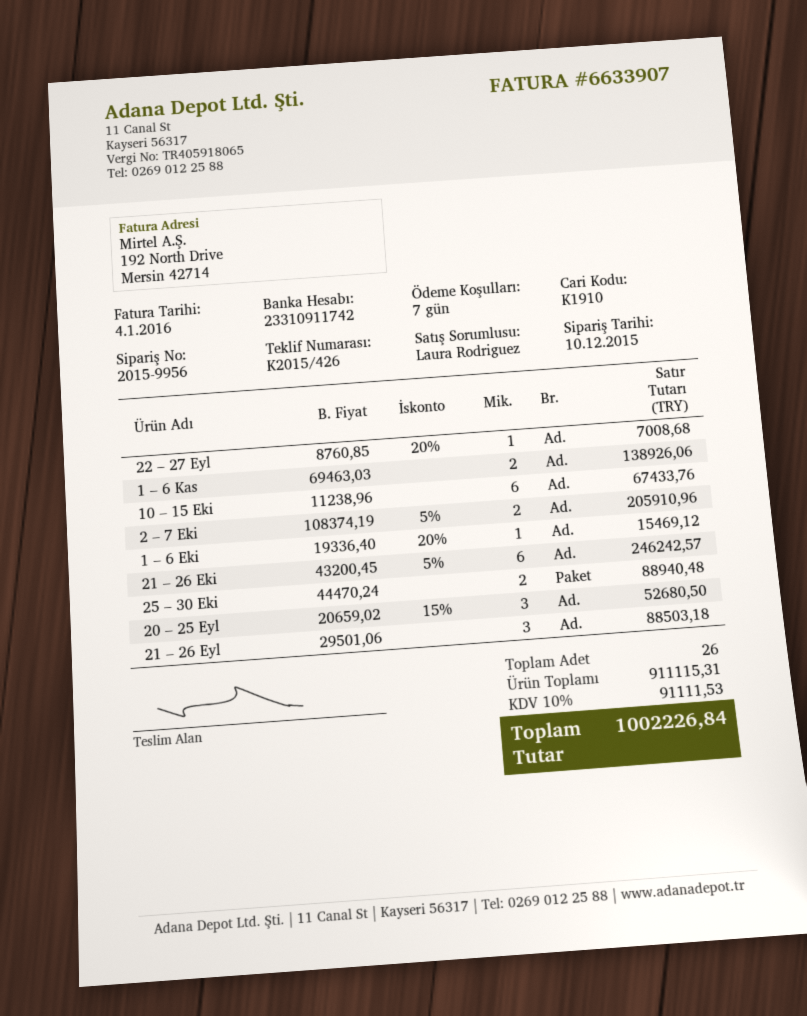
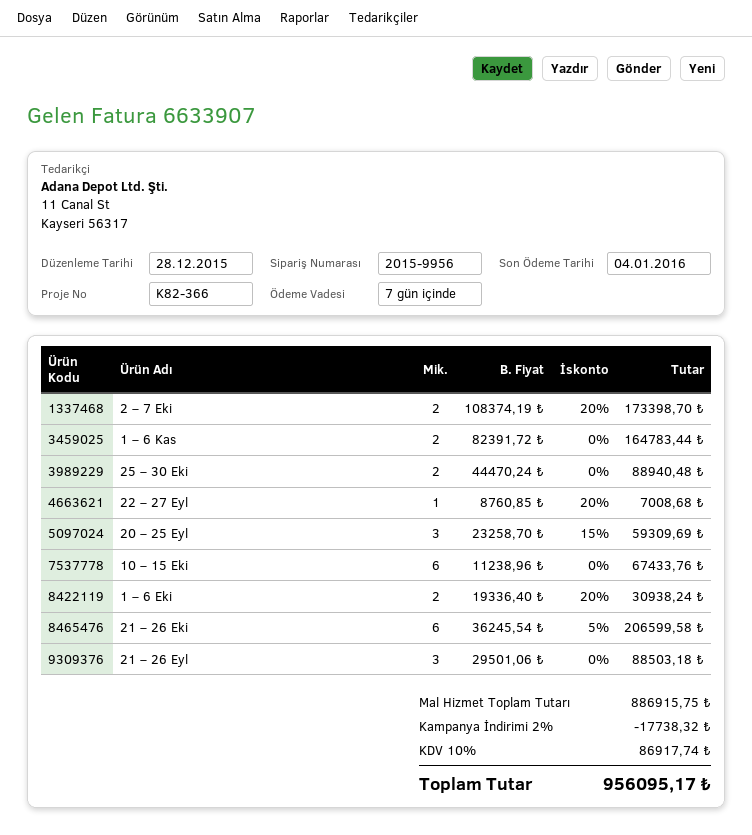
invoice date: 2016-01-04 -> 2015-12-28
1 – 6 Kas: 2 x 69463.03 = 138926.06 -> 2 x 82391.72 = 164783.44
2 – 7 Eki: 2 x 108374.19 - 5% = 205910.96 -> 2 x 108374.19 - 20% = 173398.70
1 – 6 Eki: 1 x 19336.40 - 20% = 15469.12 -> 2 x 19336.40 - 20% = 30938.24
21 – 26 Eki: 6 x 43200.45 - 5% = 246242.57 -> 6 x 36245.54 - 5% = 206599.58
20 – 25 Eyl: 3 x 20659.02 - 15% = 52680.50 -> 3 x 23258.70 - 15% = 59309.69
subtotal: 911115.31 -> 886915.75
discount: none -> 2% = 17738.32
tax: 10% = 91111.53 -> 10% = 86917.74
total: 1002226.84 -> 956095.17

